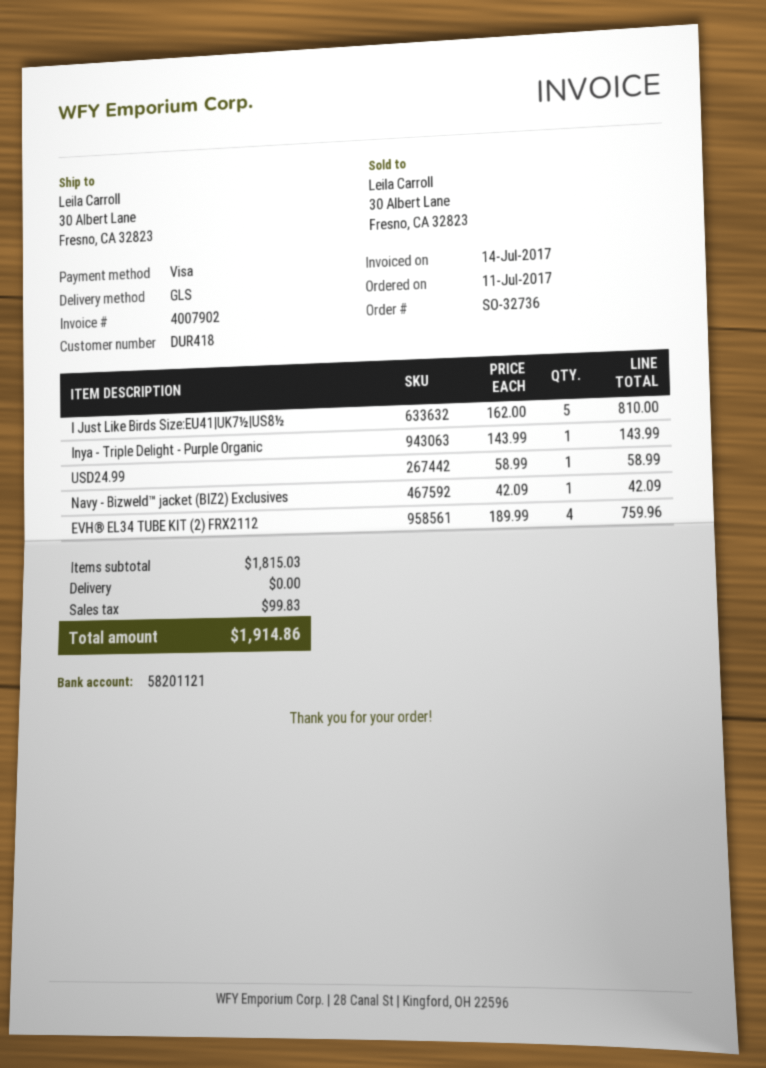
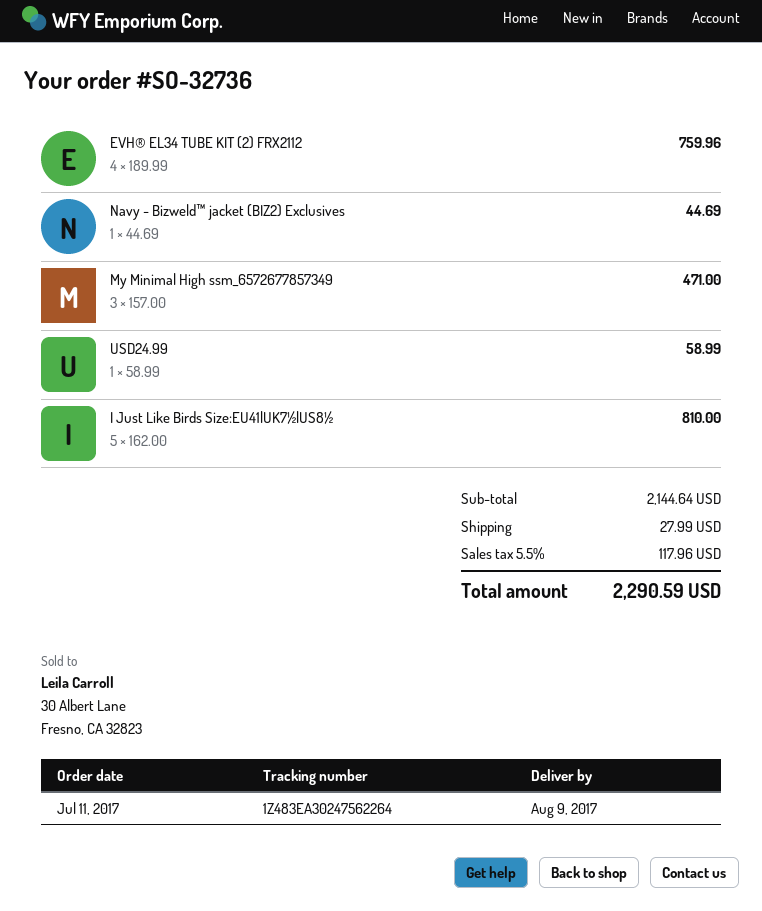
Inya - Triple Delight - Purple Organic: 1 x 143.99 = 143.99 -> none
Navy - Bizweld™ jacket (BIZ2) Exclusives: 1 x 42.09 = 42.09 -> 1 x 44.69 = 44.69
My Minimal High ssm_6572677857349: none -> 3 x 157.00 = 471.00
subtotal: 1815.03 -> 2144.64
shipping: 0.00 -> 27.99
tax: 99.83 -> 117.96
total: 1914.86 -> 2290.59

